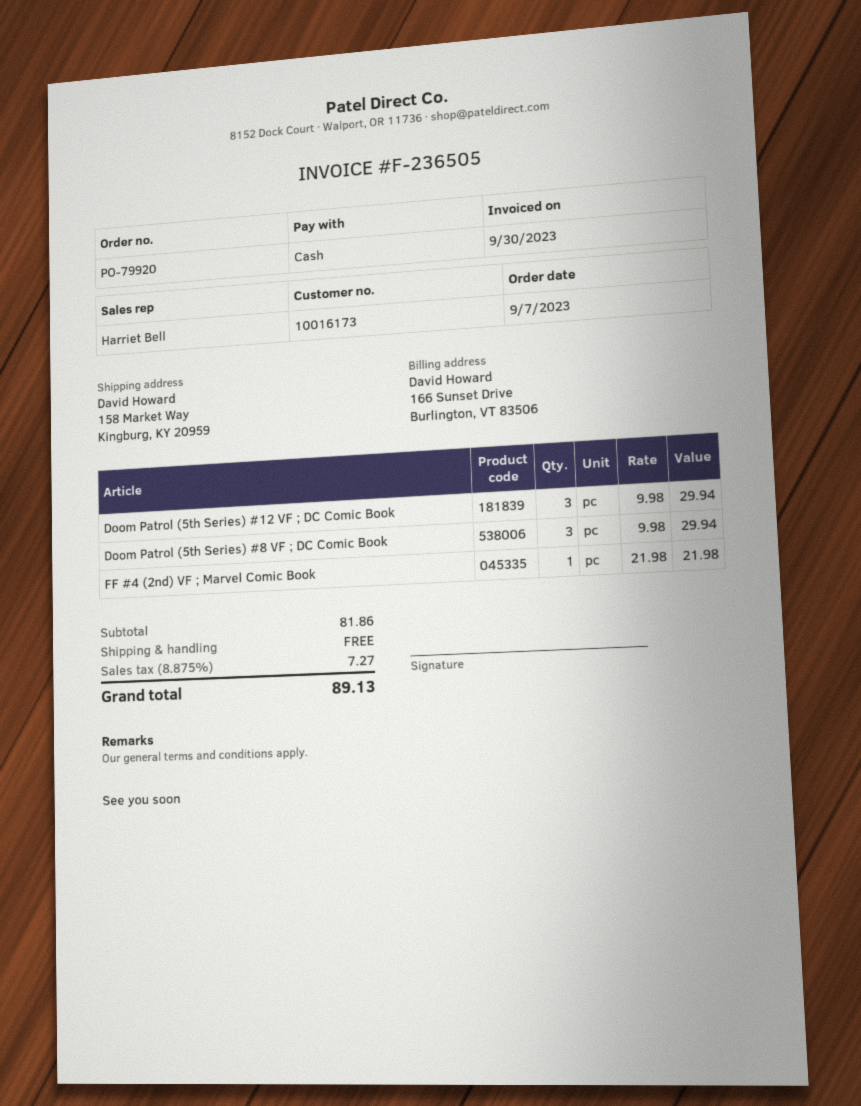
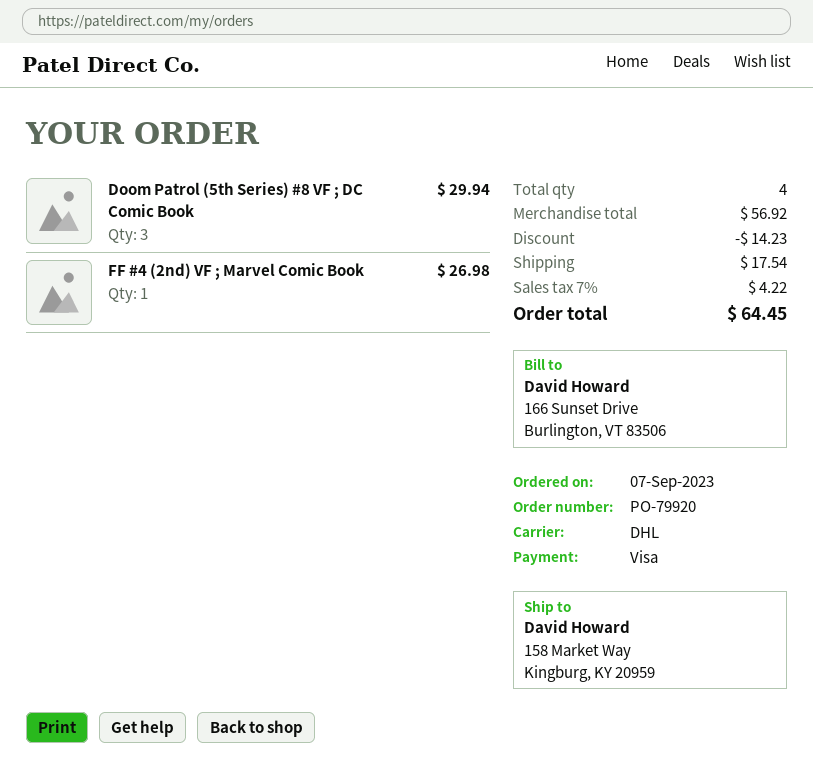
payment method: cash -> Visa
Doom Patrol (5th Series) #12 VF ; DC Comic Book: 3 for 29.94 -> none
FF #4 (2nd) VF ; Marvel Comic Book: 1 for 21.98 -> 1 for 26.98
subtotal: 81.86 -> 56.92
discount: none -> 14.23
shipping: 0.00 -> 17.54
tax: 8.875% = 7.27 -> 7% = 4.22
total: 89.13 -> 64.45

